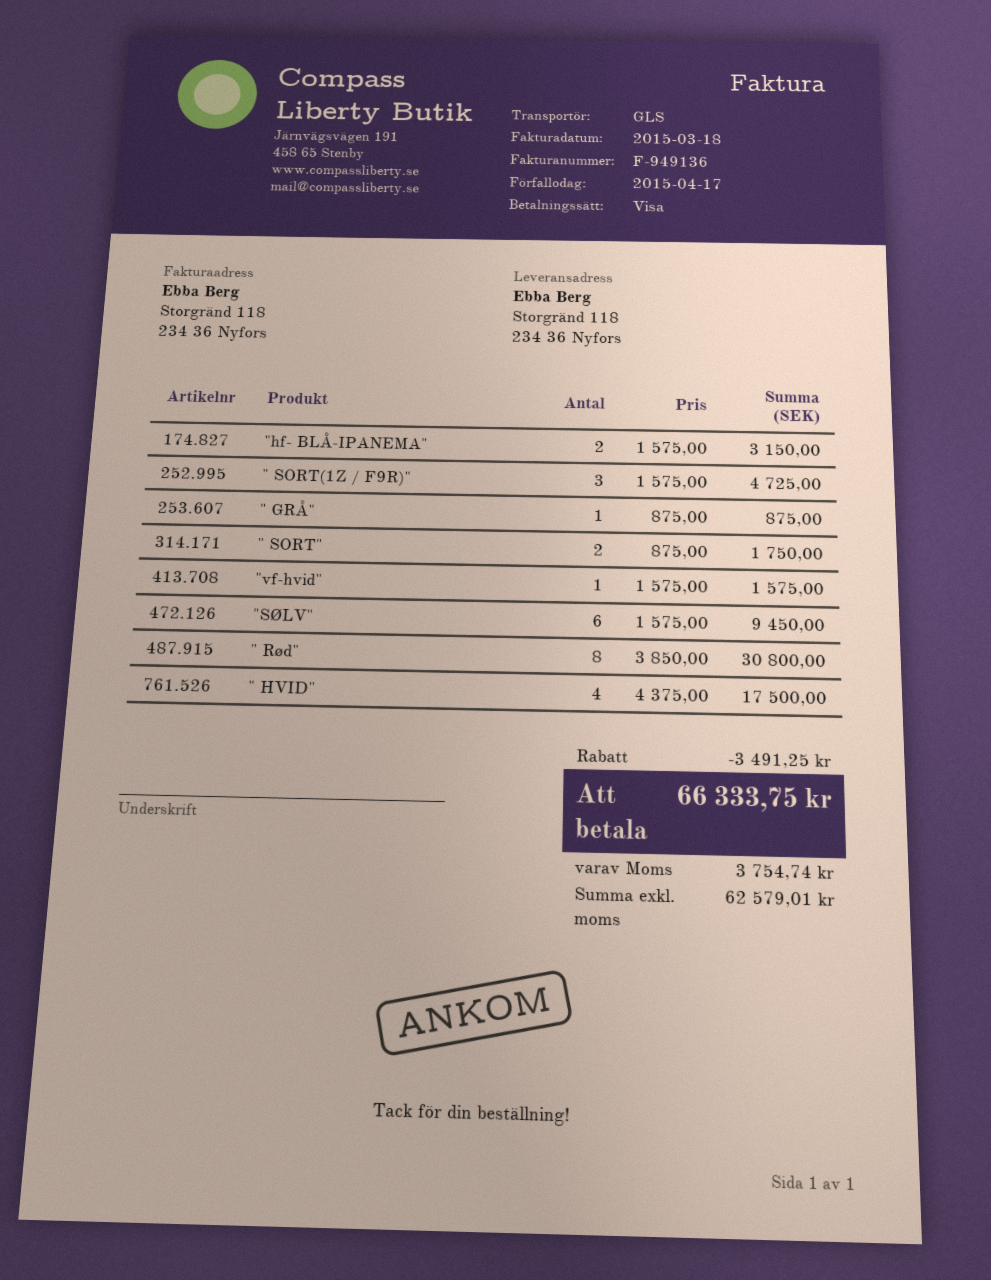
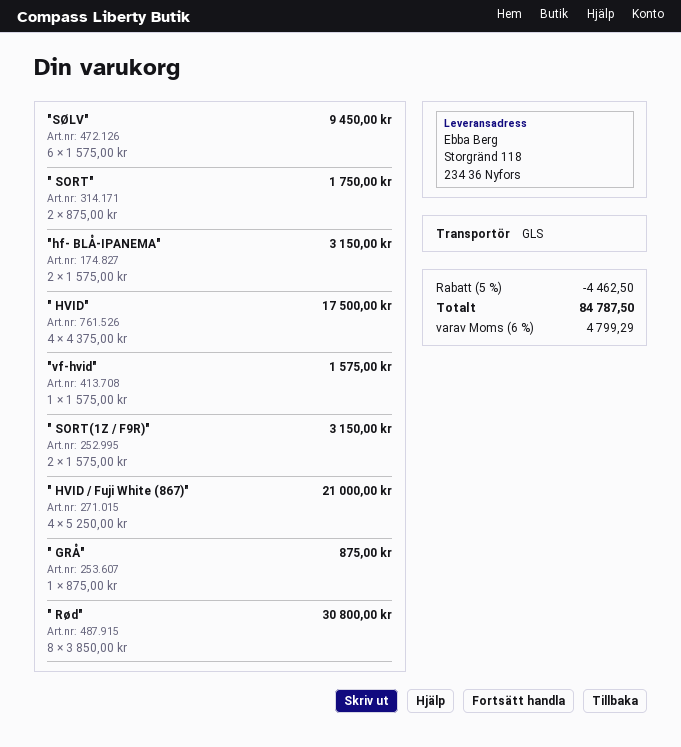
" SORT(1Z / F9R)": 3 x 1575.00 = 4725.00 -> 2 x 1575.00 = 3150.00
" HVID / Fuji White (867)": none -> 4 x 5250.00 = 21000.00
discount: 3491.25 -> 4462.50
tax: 3754.74 -> 4799.29
total: 66333.75 -> 84787.50

